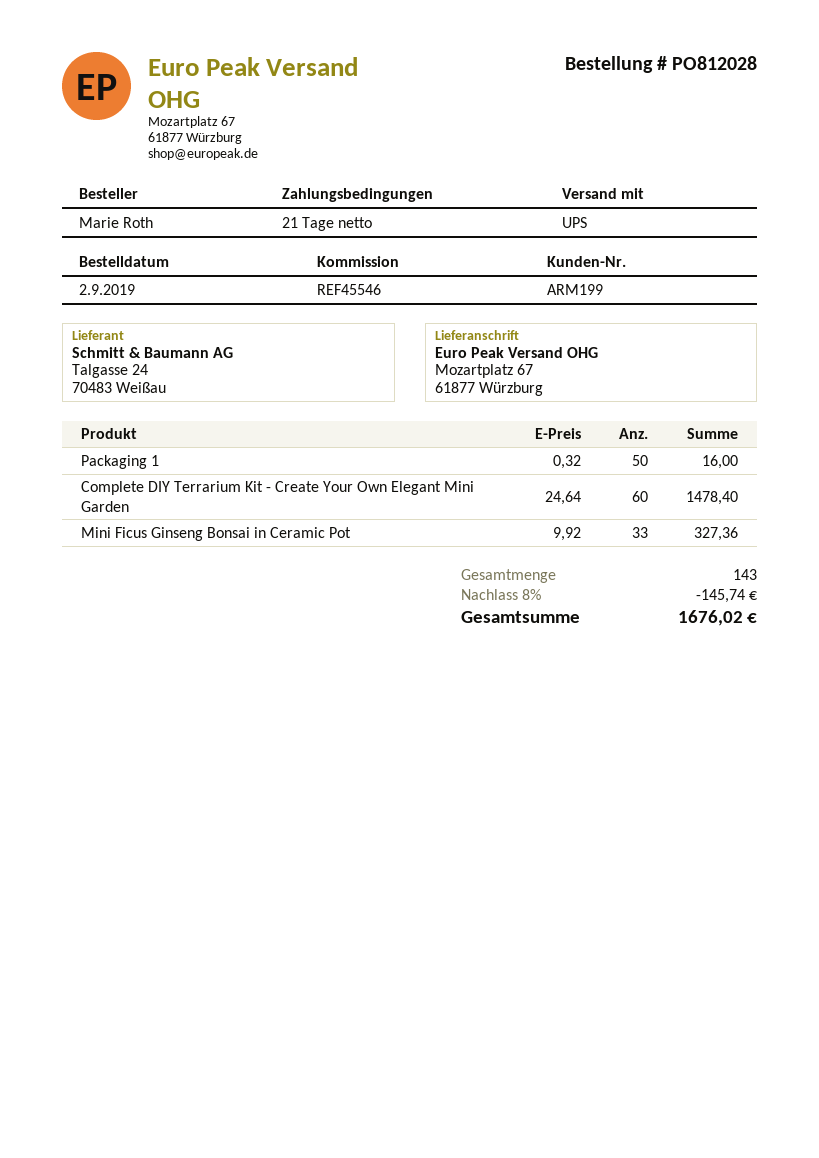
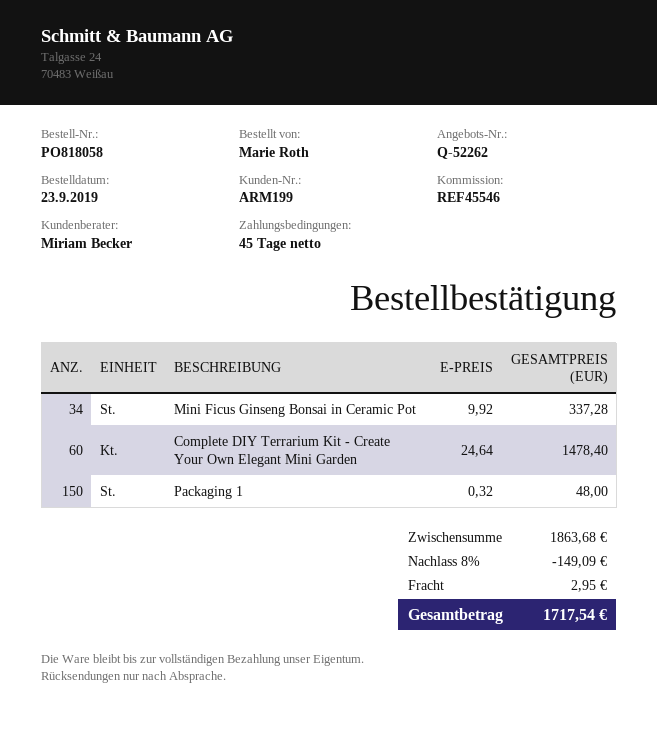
order number: PO812028 -> PO818058
order date: 2019-09-02 -> 2019-09-23
payment terms: 21 days -> 45 days
Packaging 1: 50 x 0.32 = 16.00 -> 150 x 0.32 = 48.00
Mini Ficus Ginseng Bonsai in Ceramic Pot: 33 x 9.92 = 327.36 -> 34 x 9.92 = 337.28
discount: 8% = 145.74 -> 8% = 149.09
shipping: none -> 2.95
total: 1676.02 -> 1717.54

